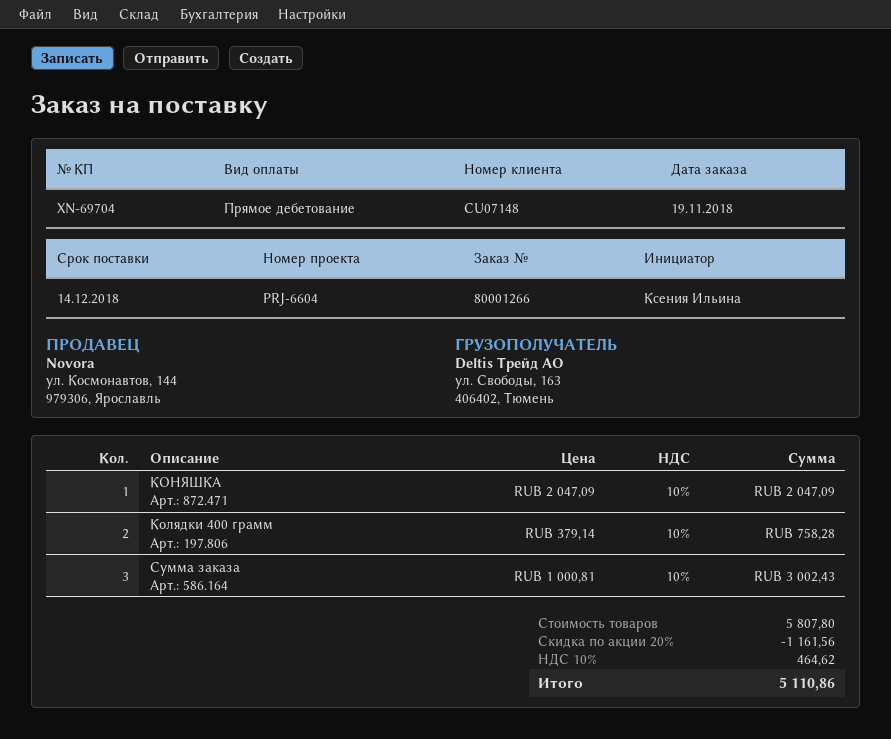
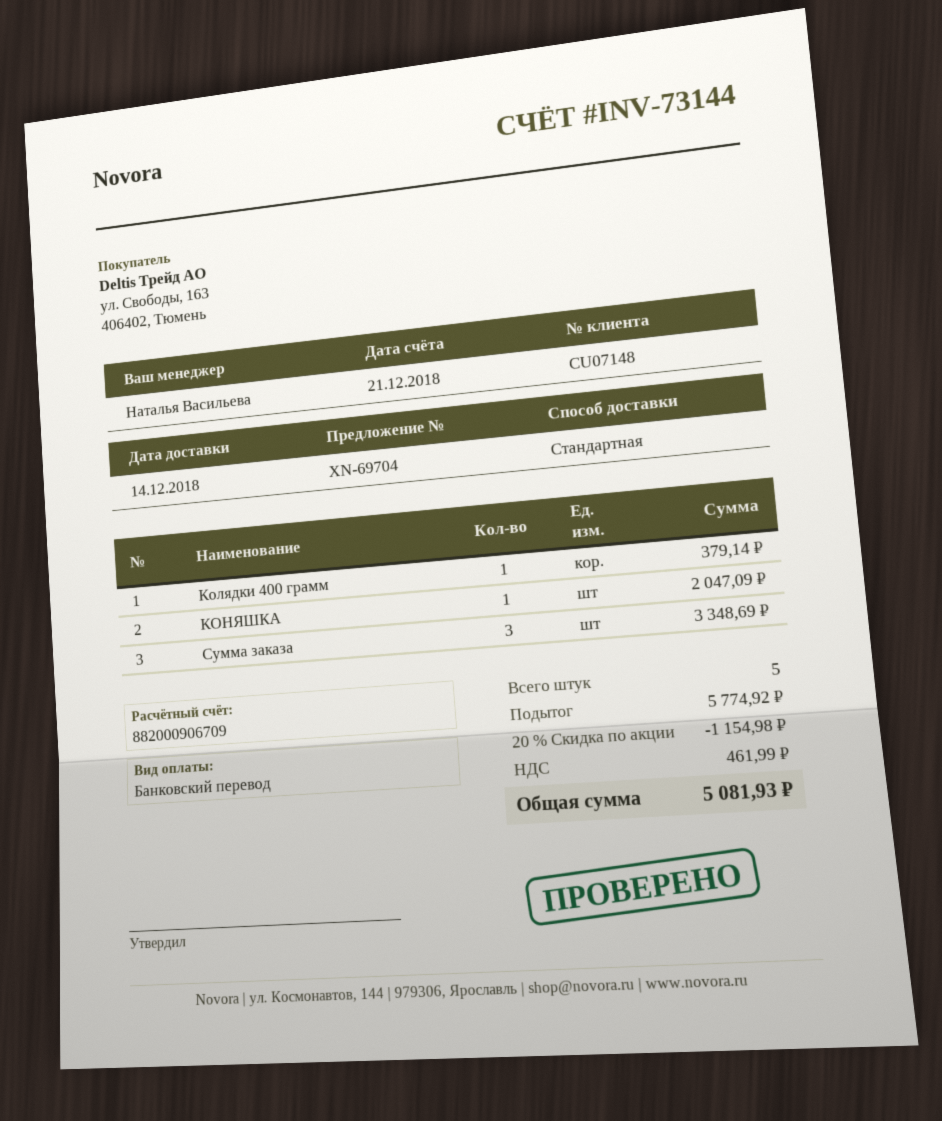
payment method: direct debit -> bank transfer
Колядки 400 грамм: 2 for 758.28 -> 1 for 379.14
Сумма заказа: 3 for 3002.43 -> 3 for 3348.69
subtotal: 5807.80 -> 5774.92
discount: 20% = 1161.56 -> 20% = 1154.98
tax: 464.62 -> 461.99
total: 5110.86 -> 5081.93

